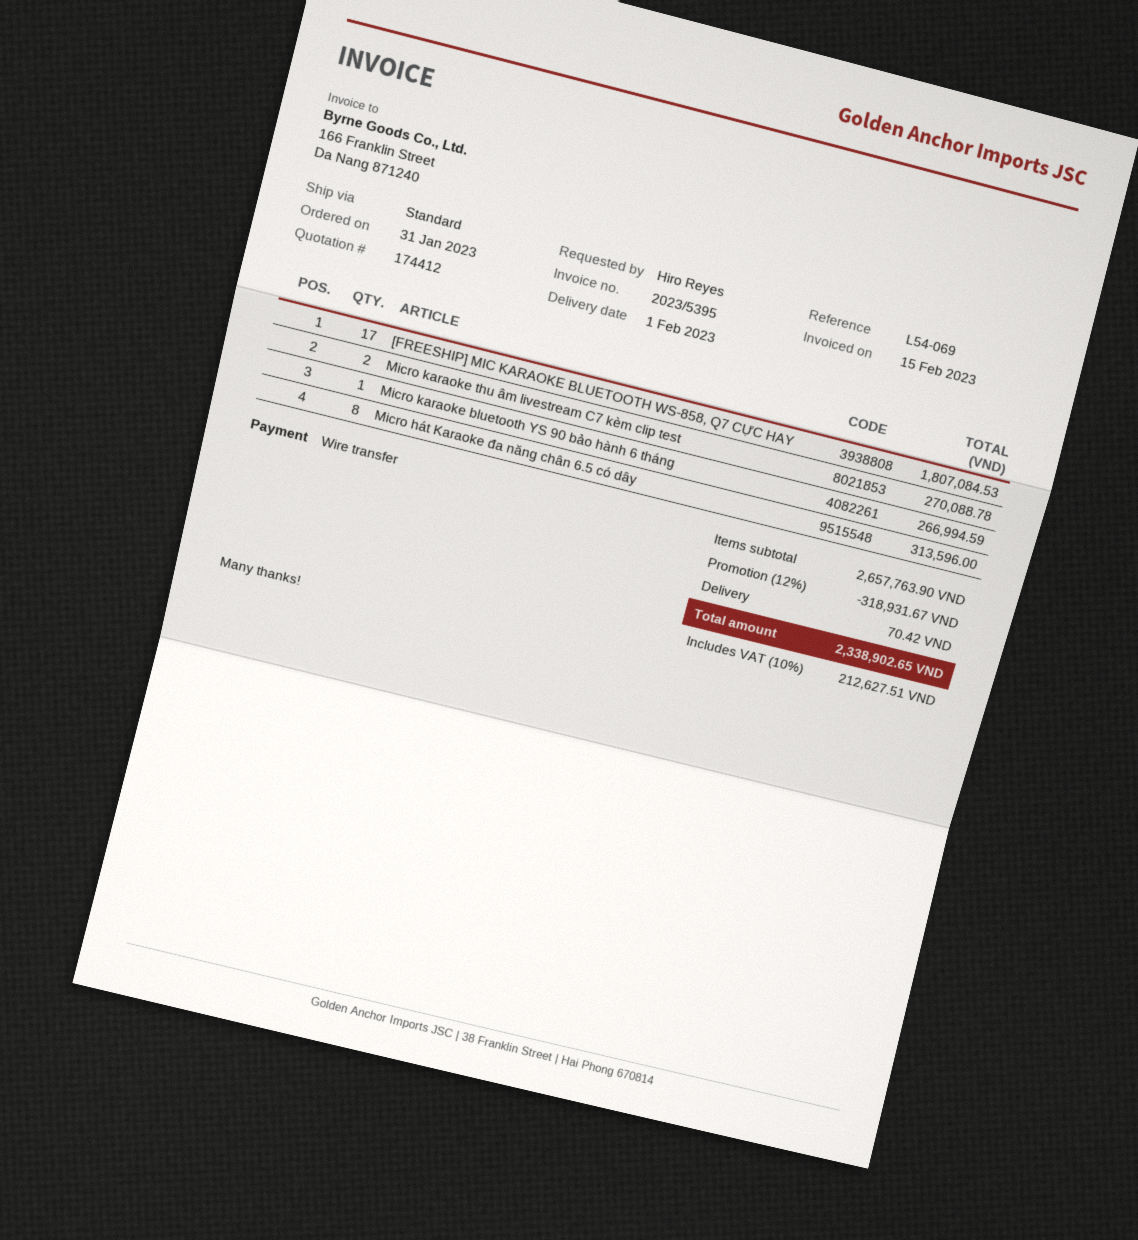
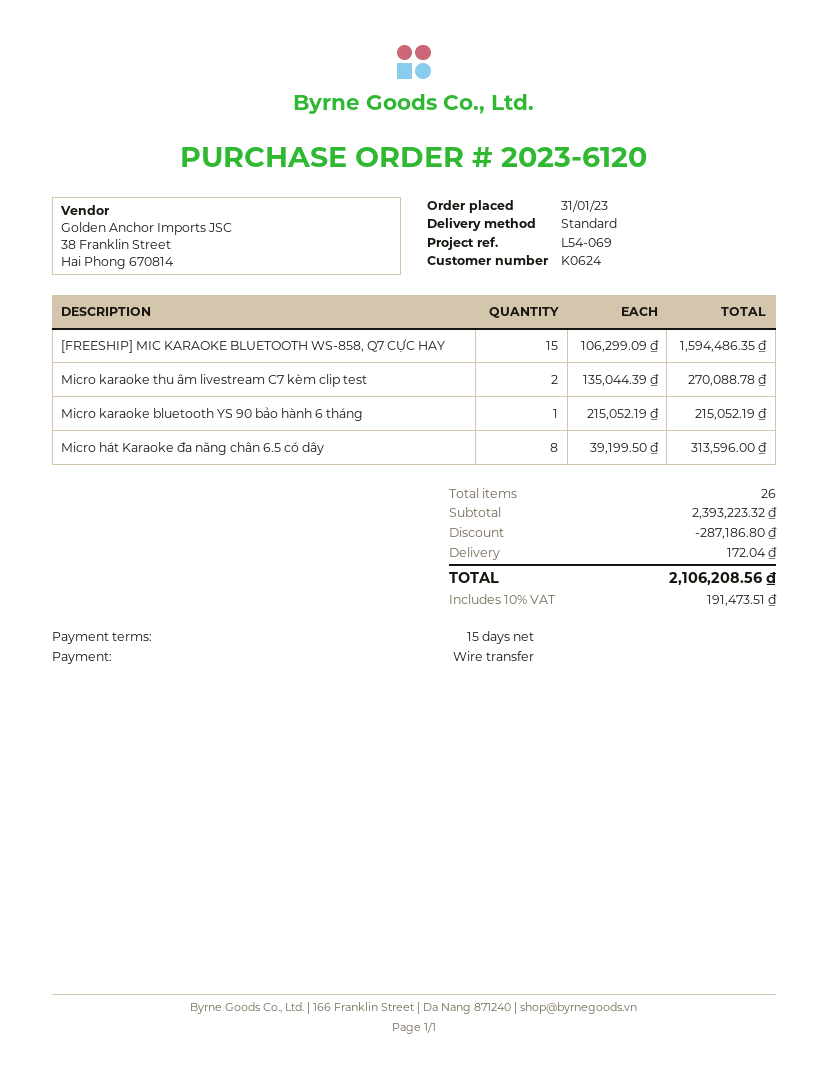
[FREESHIP] MIC KARAOKE BLUETOOTH WS-858, Q7 CỰC HAY: 17 for 1807084.53 -> 15 for 1594486.35
Micro karaoke bluetooth YS 90 bảo hành 6 tháng: 1 for 266994.59 -> 1 for 215052.19
subtotal: 2657763.90 -> 2393223.32
discount: 318931.67 -> 287186.80
shipping: 70.42 -> 172.04
tax: 10% = 212627.51 -> 10% = 191473.51
total: 2338902.65 -> 2106208.56

